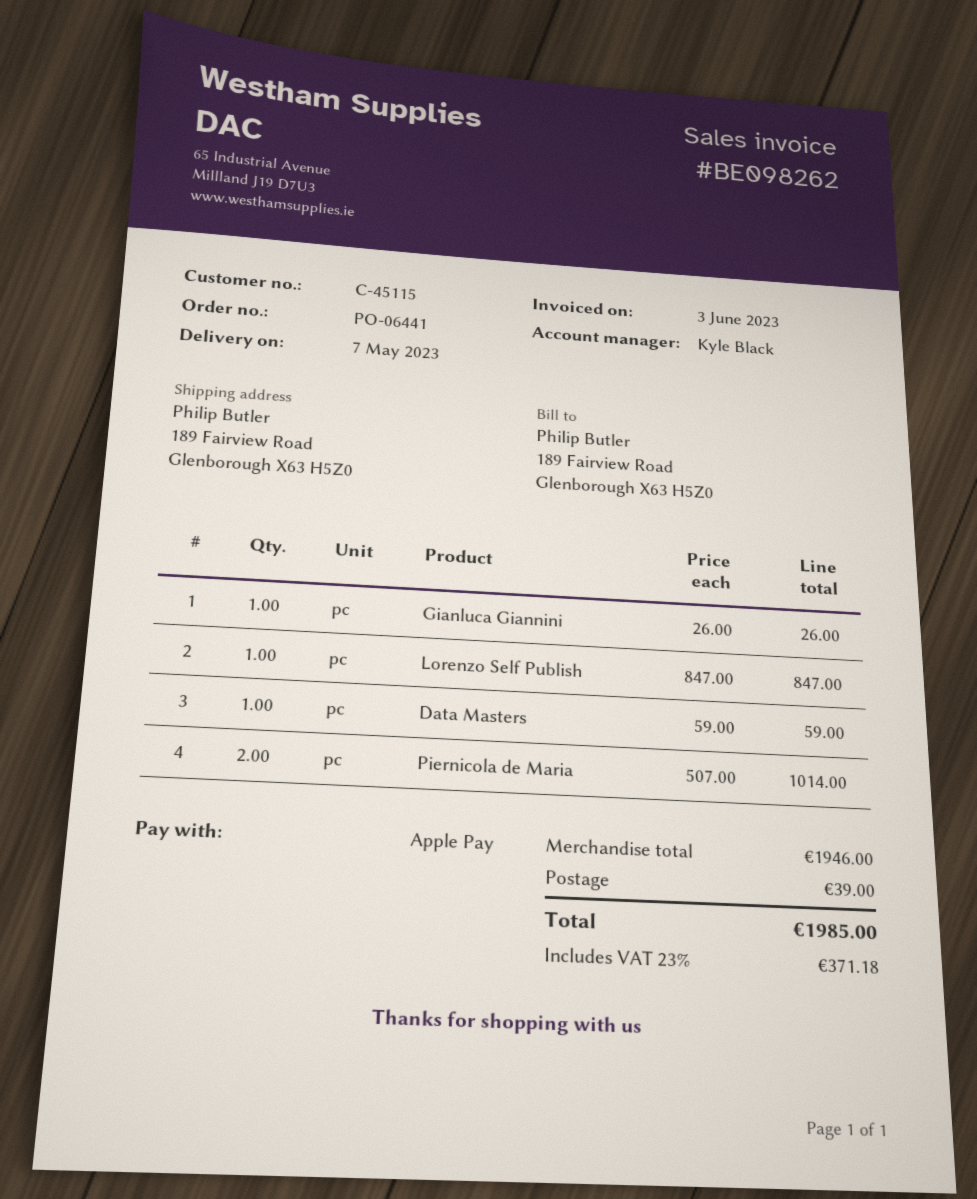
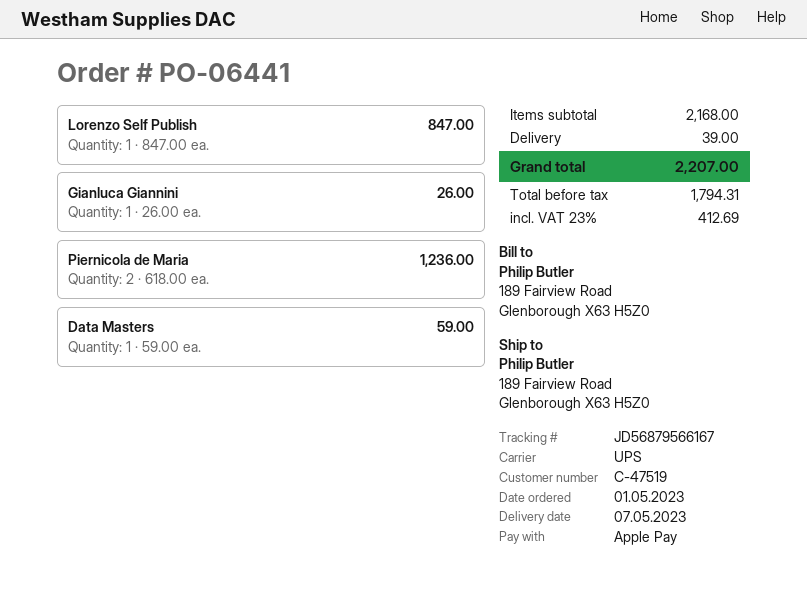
customer number: C-45115 -> C-47519
Piernicola de Maria: 2 x 507.00 = 1014.00 -> 2 x 618.00 = 1236.00
subtotal: 1946.00 -> 2168.00
tax: 23% = 371.18 -> 23% = 412.69
total: 1985.00 -> 2207.00

